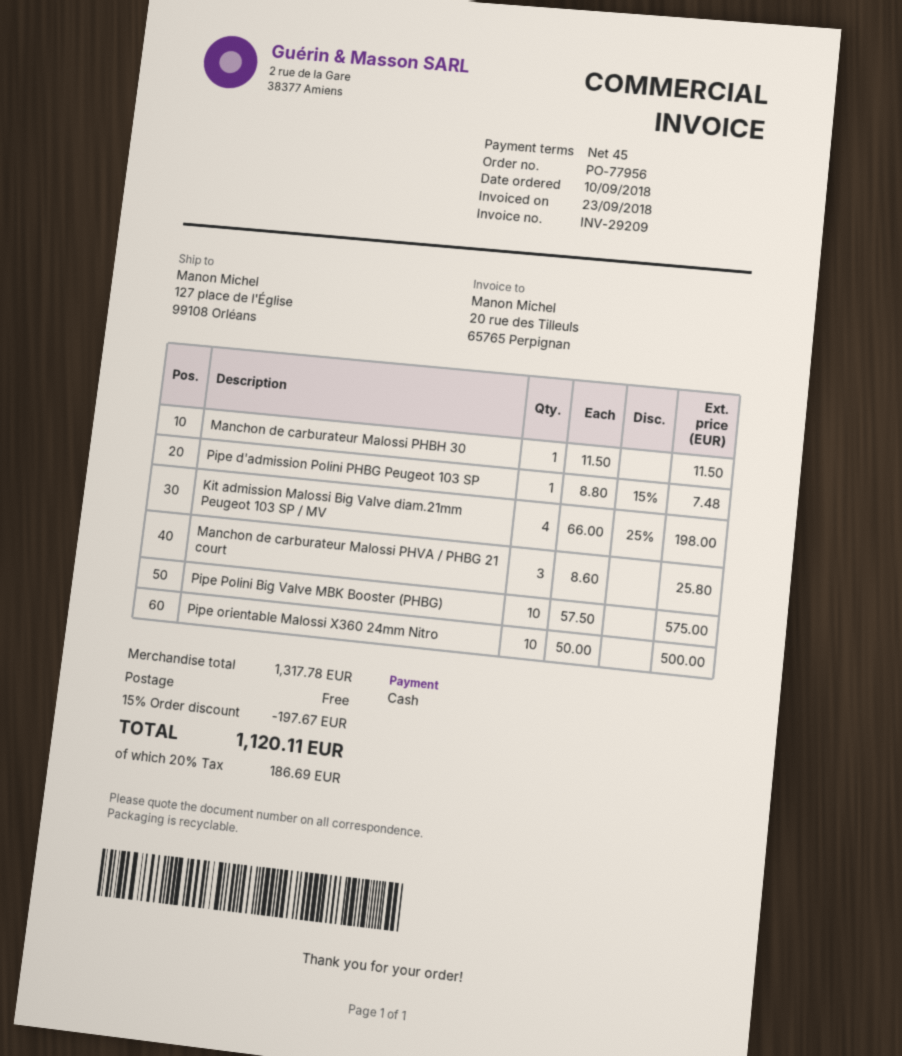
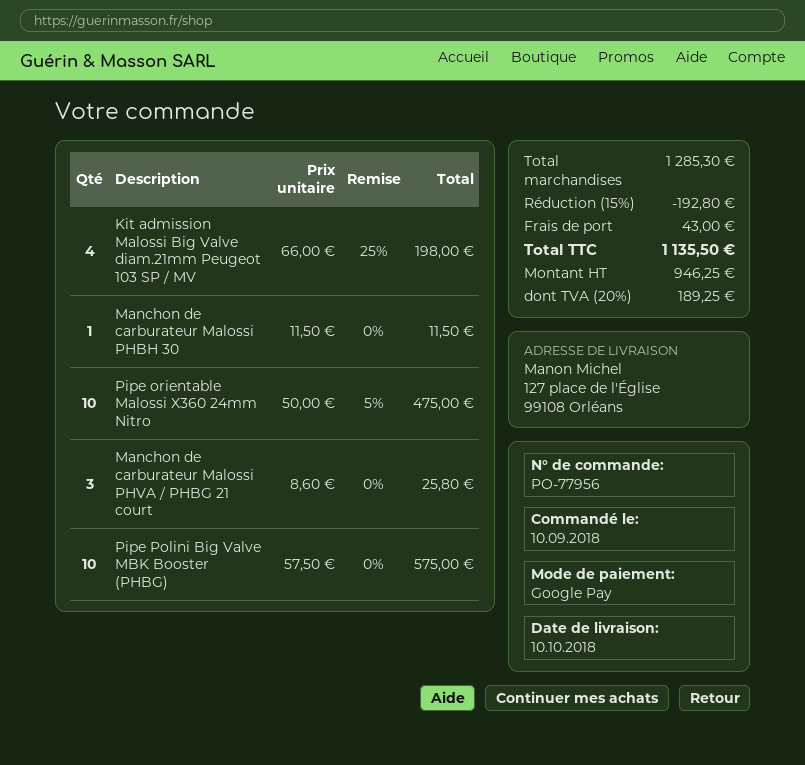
payment method: cash -> Google Pay
Pipe d'admission Polini PHBG Peugeot 103 SP: 1 x 8.80 - 15% = 7.48 -> none
Pipe orientable Malossi X360 24mm Nitro: 10 x 50.00 = 500.00 -> 10 x 50.00 - 5% = 475.00
subtotal: 1317.78 -> 1285.30
discount: 15% = 197.67 -> 15% = 192.80
shipping: 0.00 -> 43.00
tax: 20% = 186.69 -> 20% = 189.25
total: 1120.11 -> 1135.50

